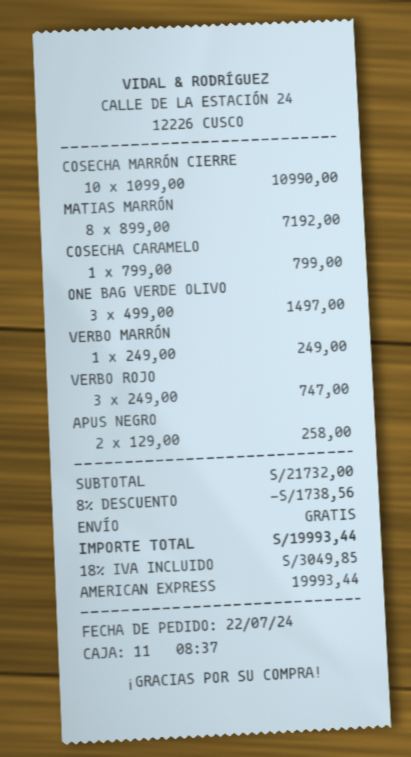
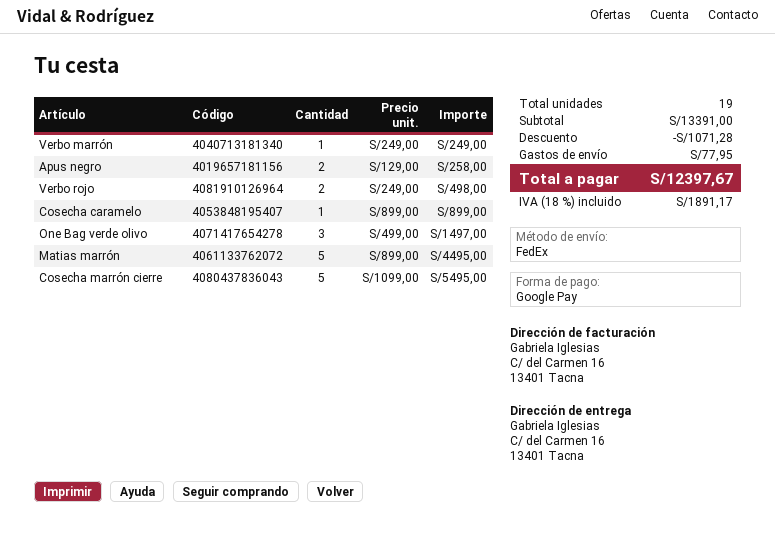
payment method: American Express -> Google Pay
COSECHA MARRÓN CIERRE: 10 x 1099.00 = 10990.00 -> 5 x 1099.00 = 5495.00
MATIAS MARRÓN: 8 x 899.00 = 7192.00 -> 5 x 899.00 = 4495.00
COSECHA CARAMELO: 1 x 799.00 = 799.00 -> 1 x 899.00 = 899.00
VERBO ROJO: 3 x 249.00 = 747.00 -> 2 x 249.00 = 498.00
subtotal: 21732.00 -> 13391.00
discount: 1738.56 -> 1071.28
shipping: 0.00 -> 77.95
tax: 18% = 3049.85 -> 18% = 1891.17
total: 19993.44 -> 12397.67

